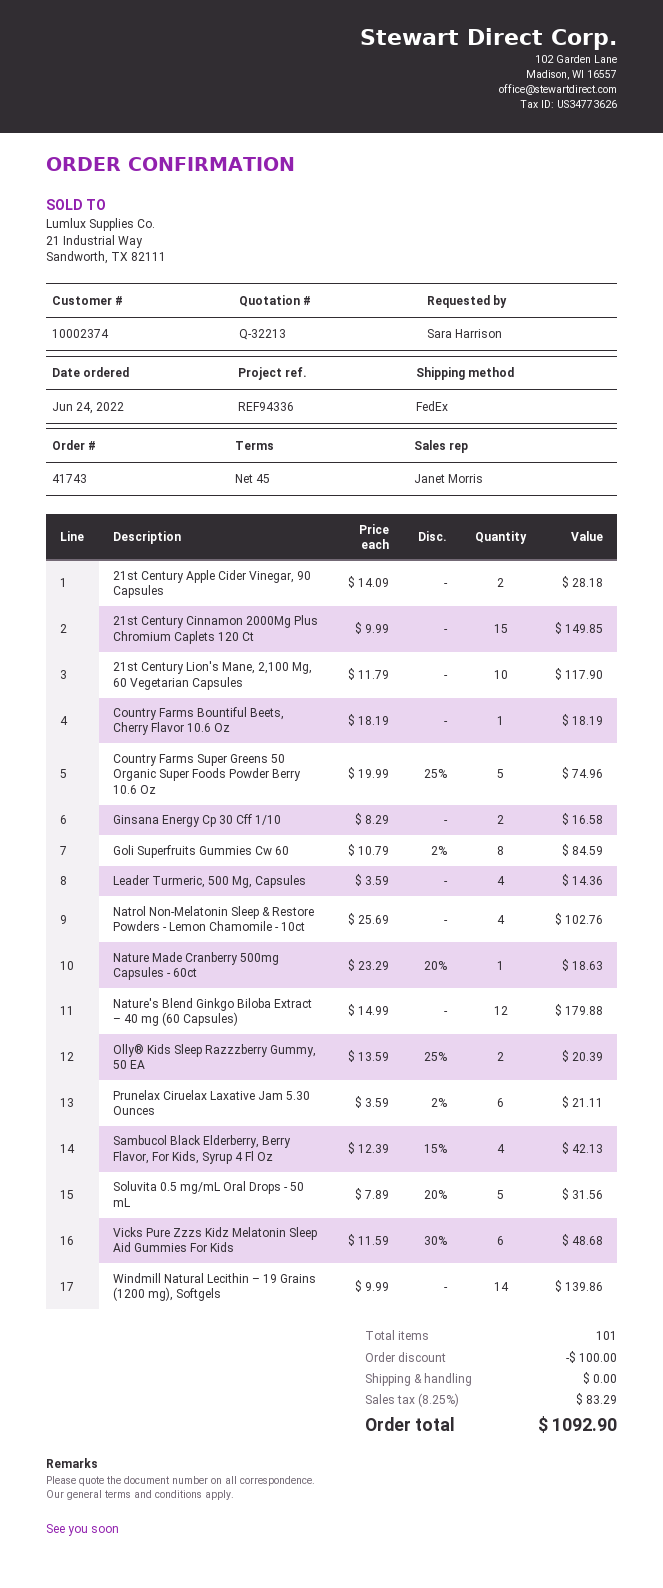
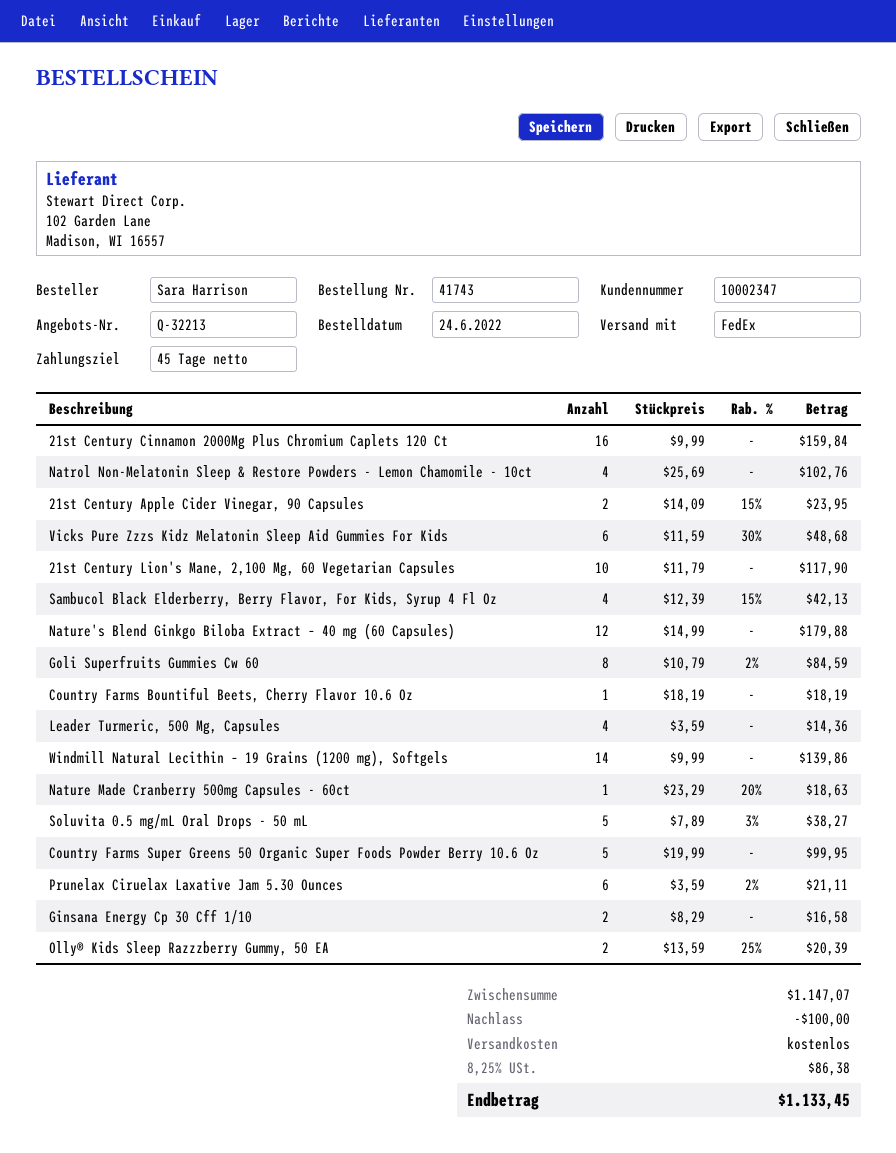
customer number: 10002374 -> 10002347
21st Century Apple Cider Vinegar, 90 Capsules: 2 x 14.09 = 28.18 -> 2 x 14.09 - 15% = 23.95
21st Century Cinnamon 2000Mg Plus Chromium Caplets 120 Ct: 15 x 9.99 = 149.85 -> 16 x 9.99 = 159.84
Country Farms Super Greens 50 Organic Super Foods Powder Berry 10.6 Oz: 5 x 19.99 - 25% = 74.96 -> 5 x 19.99 = 99.95
Soluvita 0.5 mg/mL Oral Drops - 50 mL: 5 x 7.89 - 20% = 31.56 -> 5 x 7.89 - 3% = 38.27
tax: 8.25% = 83.29 -> 8.25% = 86.38
total: 1092.90 -> 1133.45

